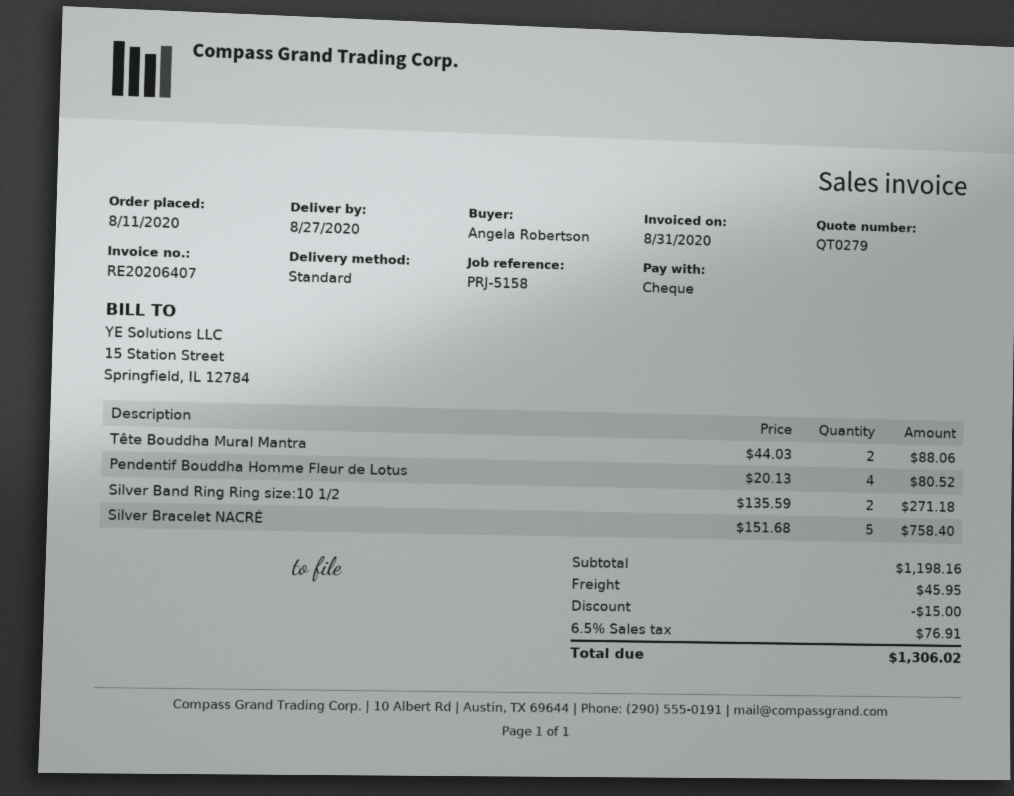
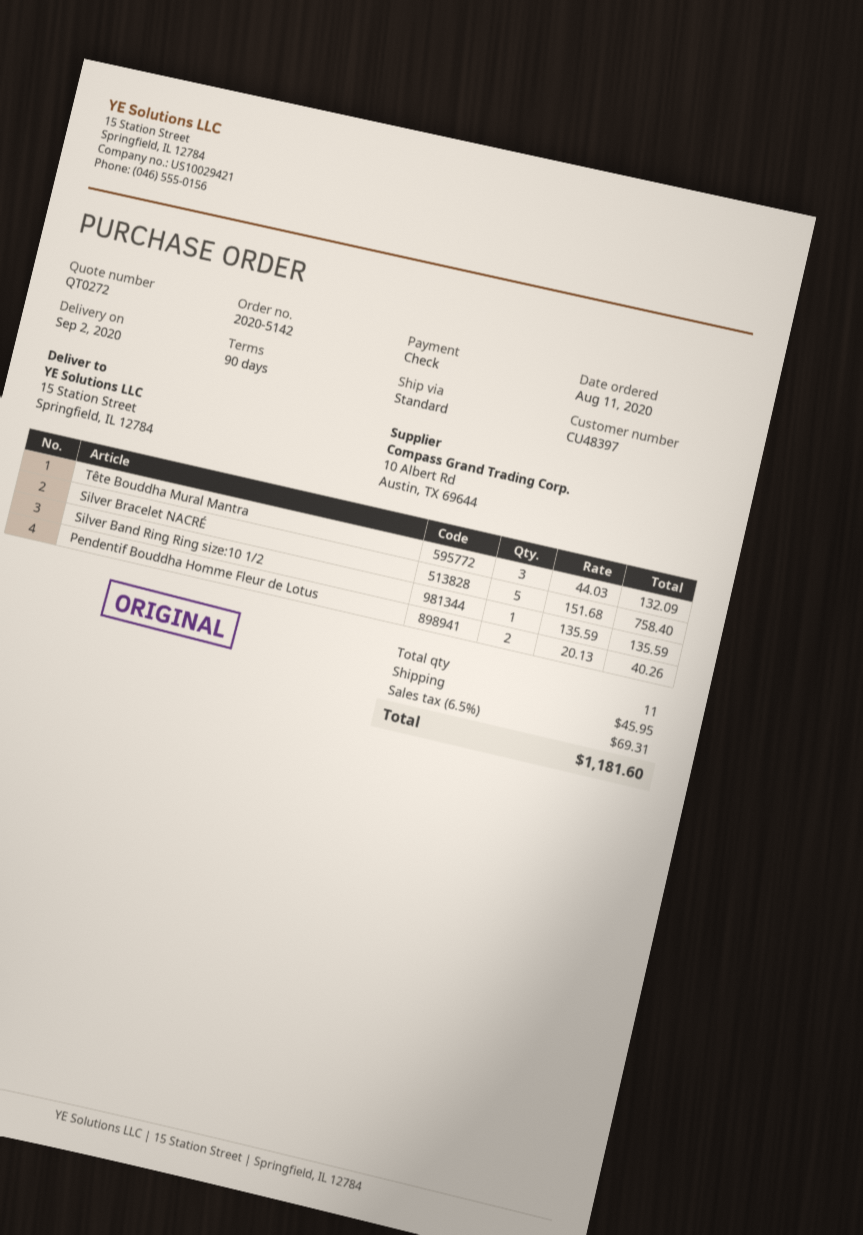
quote number: QT0279 -> QT0272
delivery date: 2020-08-27 -> 2020-09-02
Tête Bouddha Mural Mantra: 2 x 44.03 = 88.06 -> 3 x 44.03 = 132.09
Pendentif Bouddha Homme Fleur de Lotus: 4 x 20.13 = 80.52 -> 2 x 20.13 = 40.26
Silver Band Ring Ring size:10 1/2: 2 x 135.59 = 271.18 -> 1 x 135.59 = 135.59
discount: 15.00 -> none
tax: 6.5% = 76.91 -> 6.5% = 69.31
total: 1306.02 -> 1181.60

